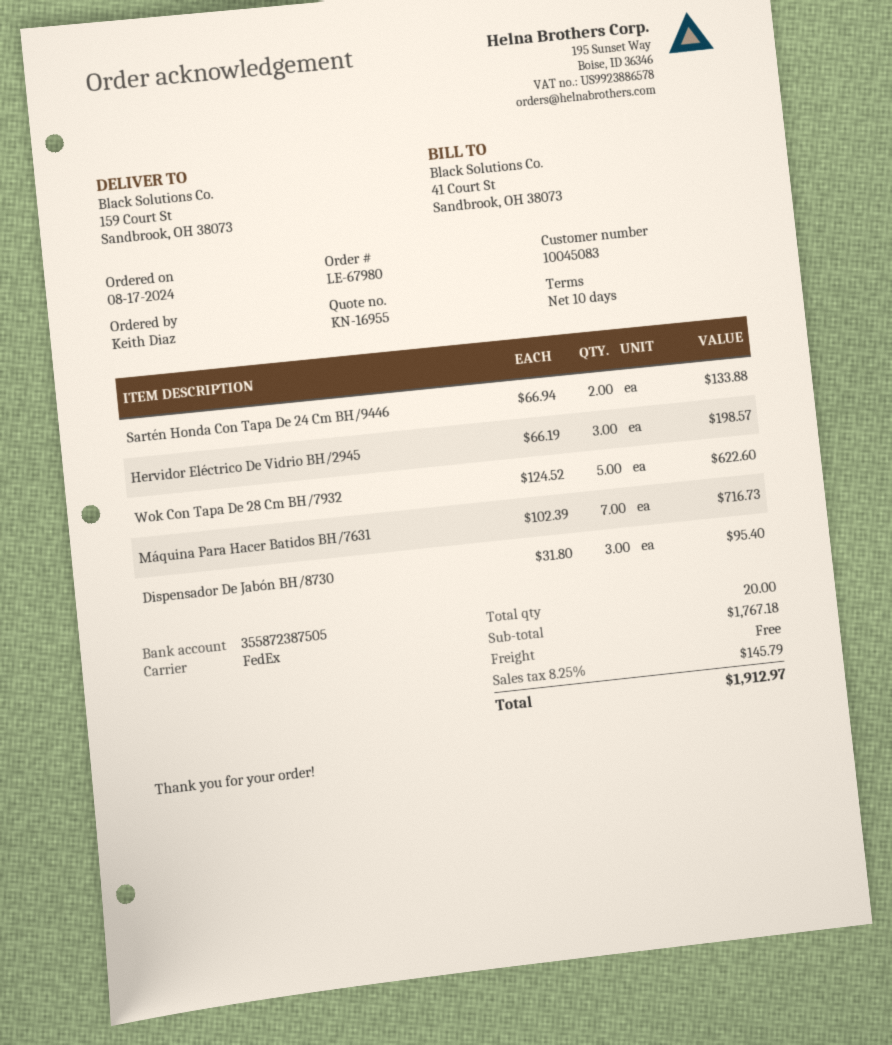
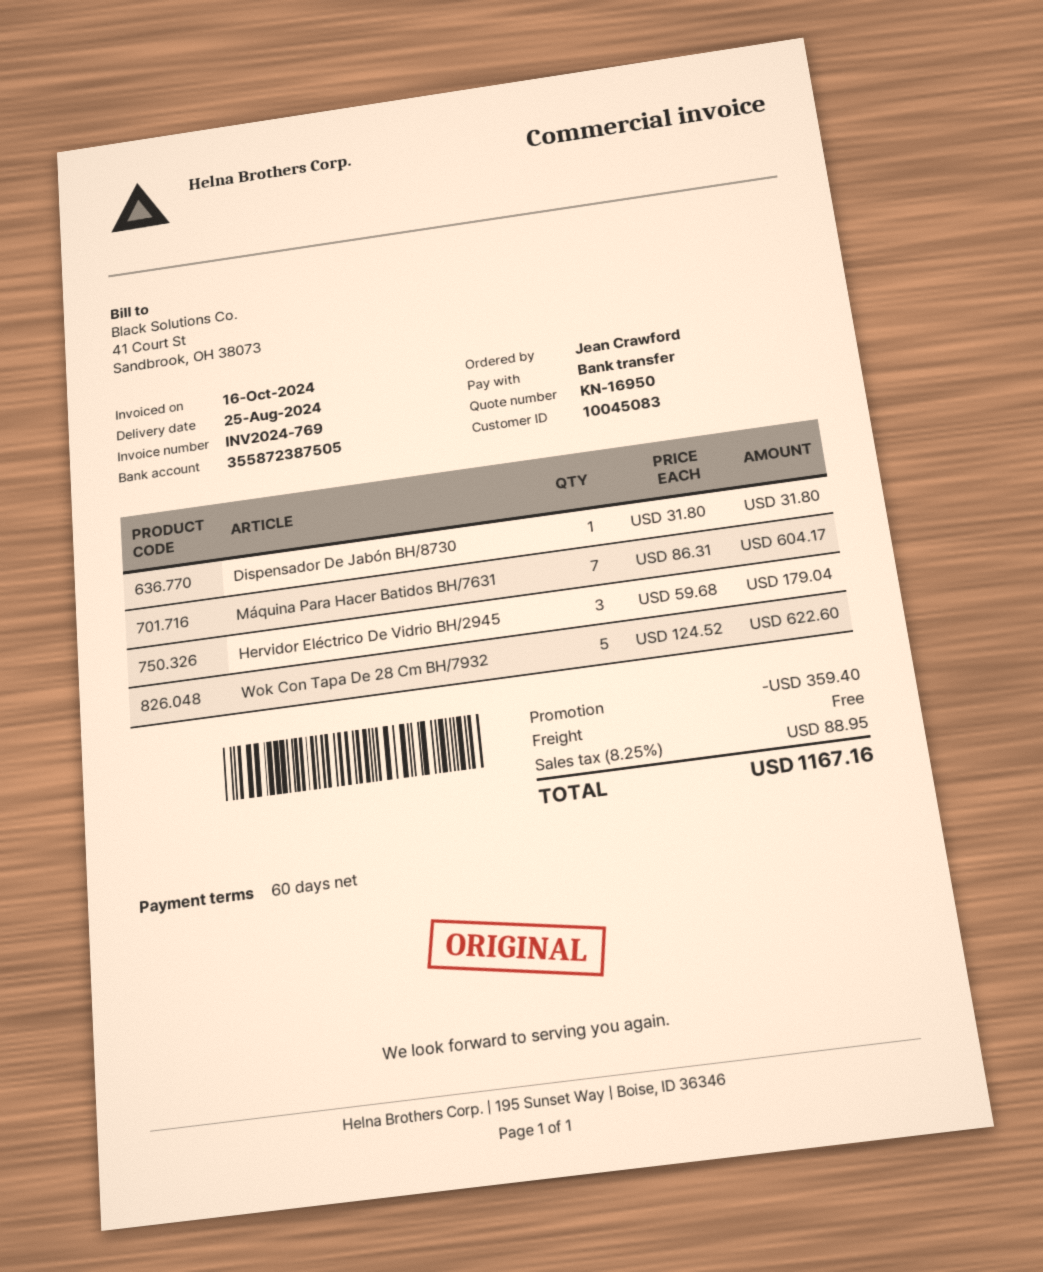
quote number: KN-16955 -> KN-16950
payment terms: 10 days -> 60 days
ordered by: Keith Diaz -> Jean Crawford
Sartén Honda Con Tapa De 24 Cm BH/9446: 2 x 66.94 = 133.88 -> none
Hervidor Eléctrico De Vidrio BH/2945: 3 x 66.19 = 198.57 -> 3 x 59.68 = 179.04
Máquina Para Hacer Batidos BH/7631: 7 x 102.39 = 716.73 -> 7 x 86.31 = 604.17
Dispensador De Jabón BH/8730: 3 x 31.80 = 95.40 -> 1 x 31.80 = 31.80
discount: none -> 359.40
tax: 8.25% = 145.79 -> 8.25% = 88.95
total: 1912.97 -> 1167.16

